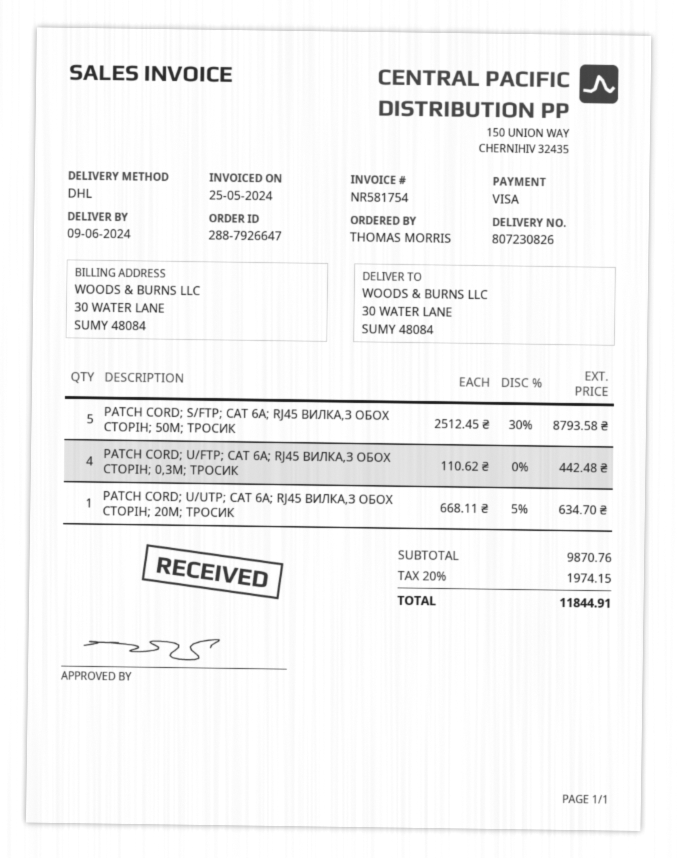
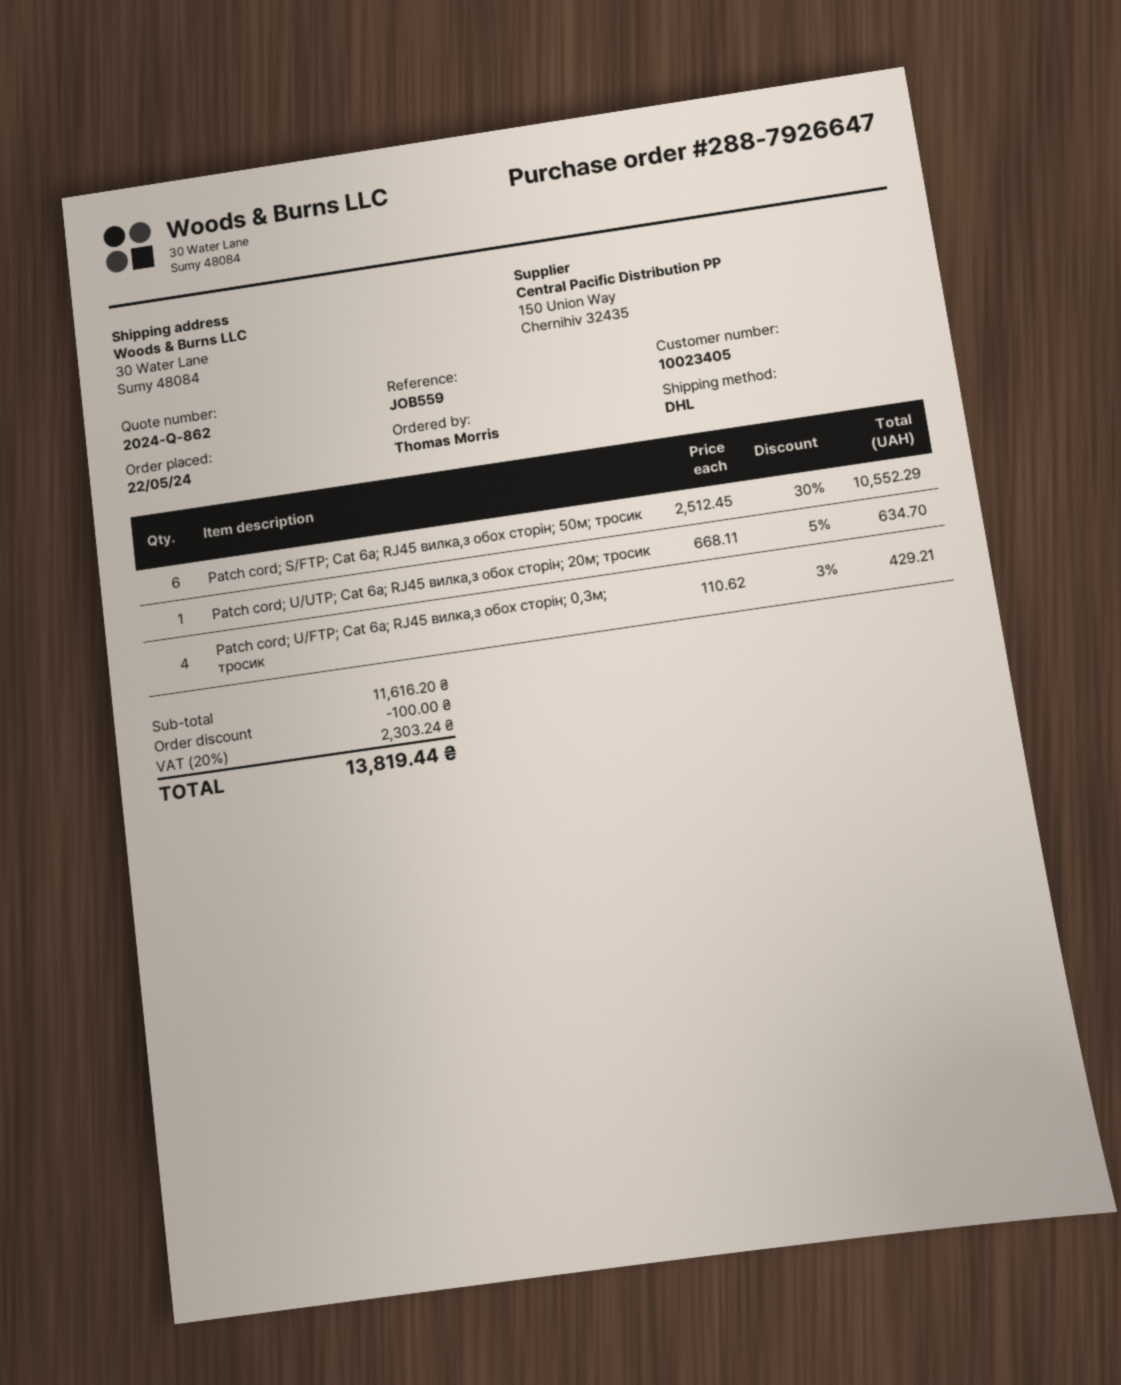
PATCH CORD; S/FTP; CAT 6A; RJ45 ВИЛКА,З ОБОХ СТОРІН; 50М; ТРОСИК: 5 x 2512.45 - 30% = 8793.58 -> 6 x 2512.45 - 30% = 10552.29
PATCH CORD; U/FTP; CAT 6A; RJ45 ВИЛКА,З ОБОХ СТОРІН; 0,3М; ТРОСИК: 4 x 110.62 = 442.48 -> 4 x 110.62 - 3% = 429.21
subtotal: 9870.76 -> 11616.20
discount: none -> 100.00
tax: 20% = 1974.15 -> 20% = 2303.24
total: 11844.91 -> 13819.44

